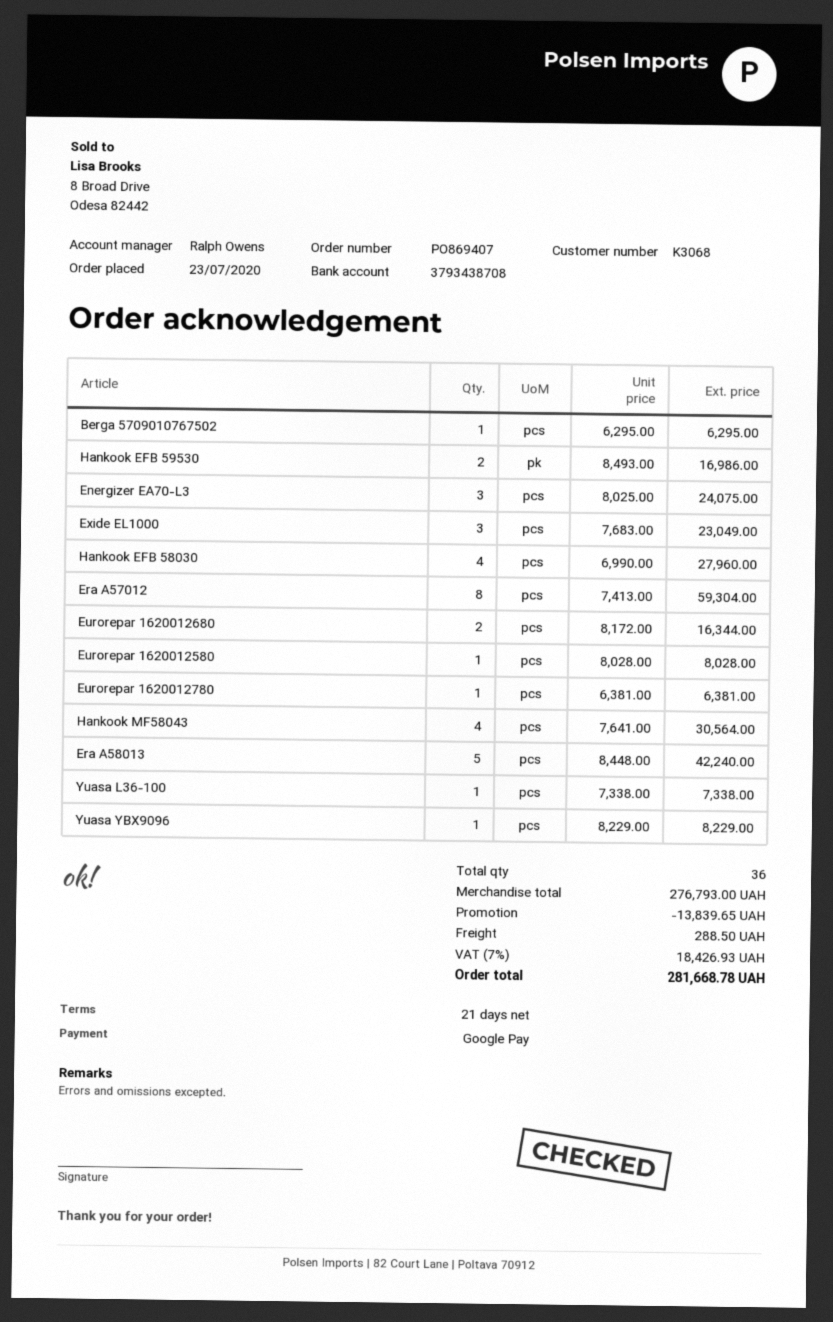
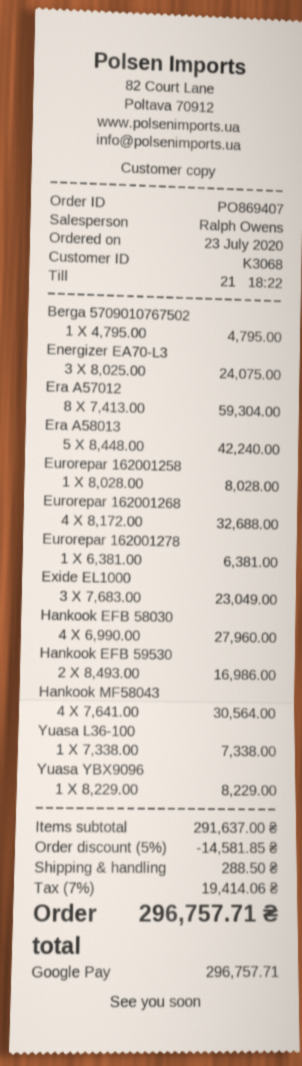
Berga 5709010767502: 1 x 6295.00 = 6295.00 -> 1 x 4795.00 = 4795.00
Eurorepar 1620012680: 2 x 8172.00 = 16344.00 -> 4 x 8172.00 = 32688.00
subtotal: 276793.00 -> 291637.00
discount: 13839.65 -> 14581.85
tax: 7% = 18426.93 -> 7% = 19414.06
total: 281668.78 -> 296757.71

